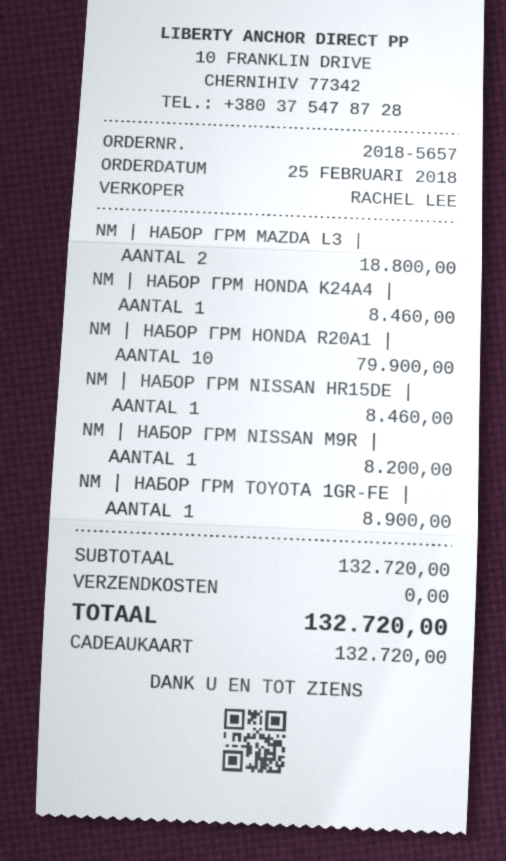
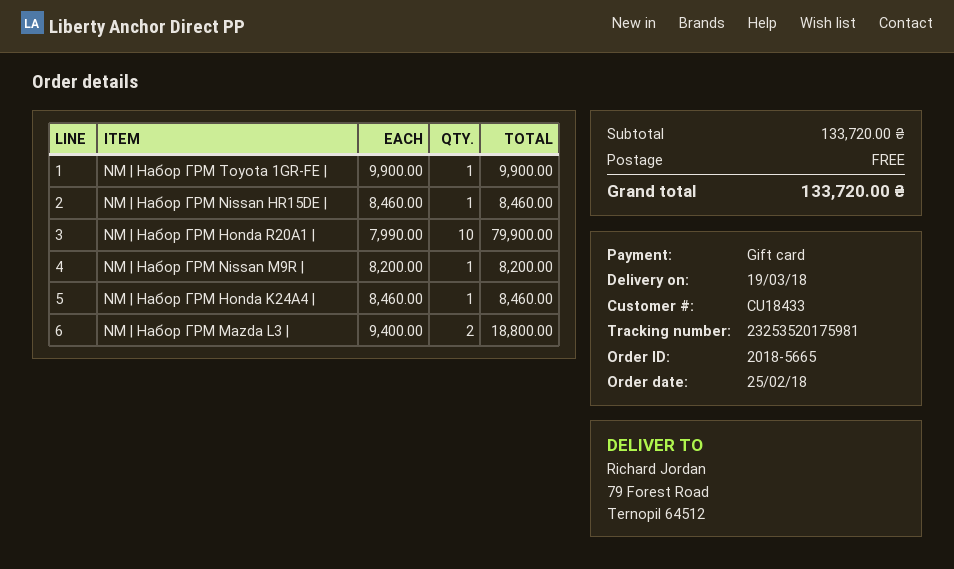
order number: 2018-5657 -> 2018-5665
NM | НАБОР ГРМ TOYOTA 1GR-FE |: 1 for 8900.00 -> 1 for 9900.00
subtotal: 132720.00 -> 133720.00
total: 132720.00 -> 133720.00

